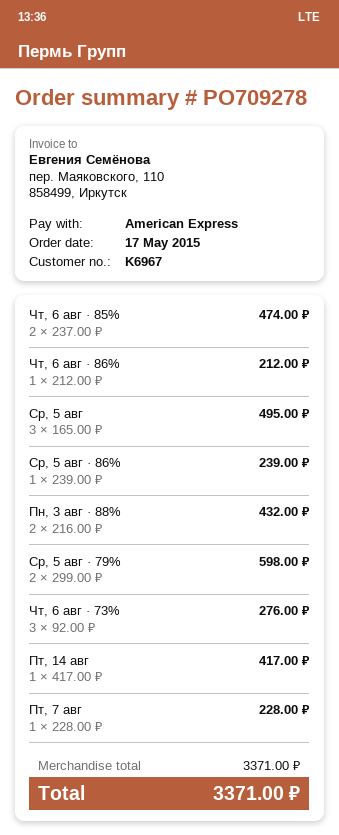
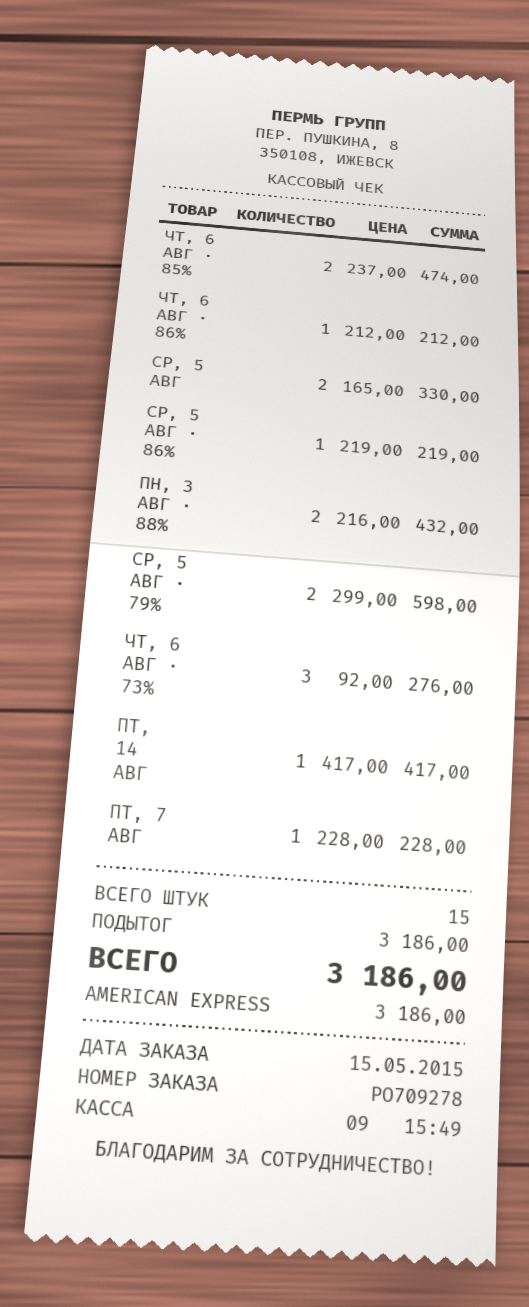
order date: 2015-05-17 -> 2015-05-15
Ср, 5 авг: 3 x 165.00 = 495.00 -> 2 x 165.00 = 330.00
Ср, 5 авг · 86%: 1 x 239.00 = 239.00 -> 1 x 219.00 = 219.00
subtotal: 3371.00 -> 3186.00
total: 3371.00 -> 3186.00

